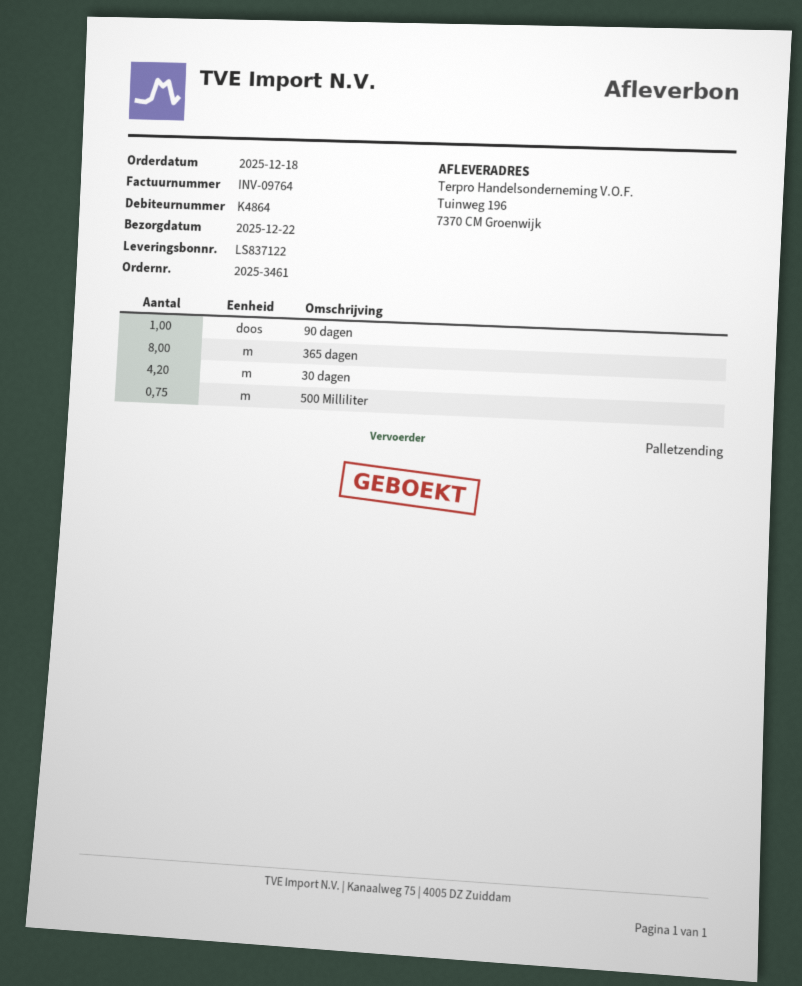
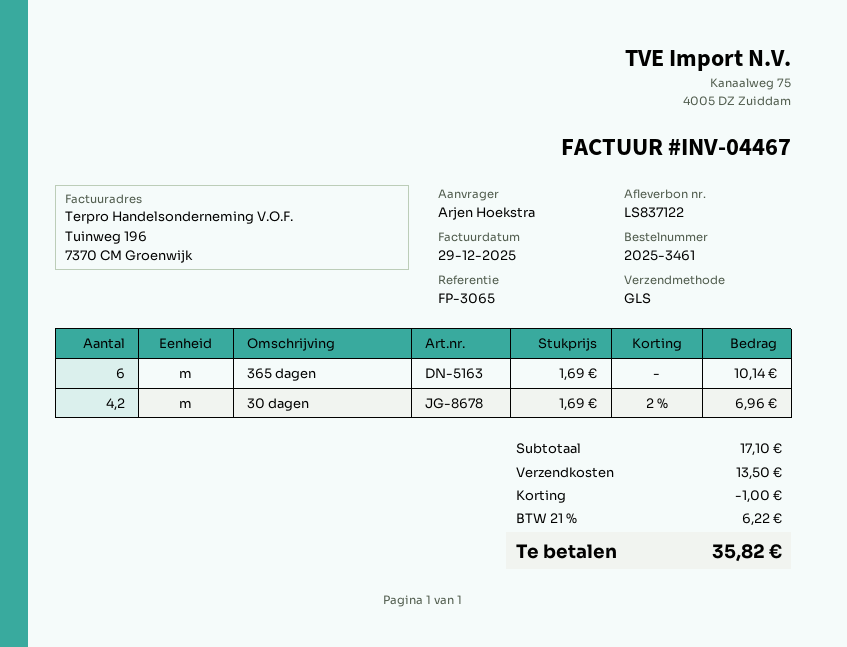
invoice number: INV-09764 -> INV-04467
shipping method: pallet freight -> GLS
90 dagen: 1 -> none
365 dagen: 8 -> 6
500 Milliliter: 0.75 -> none

